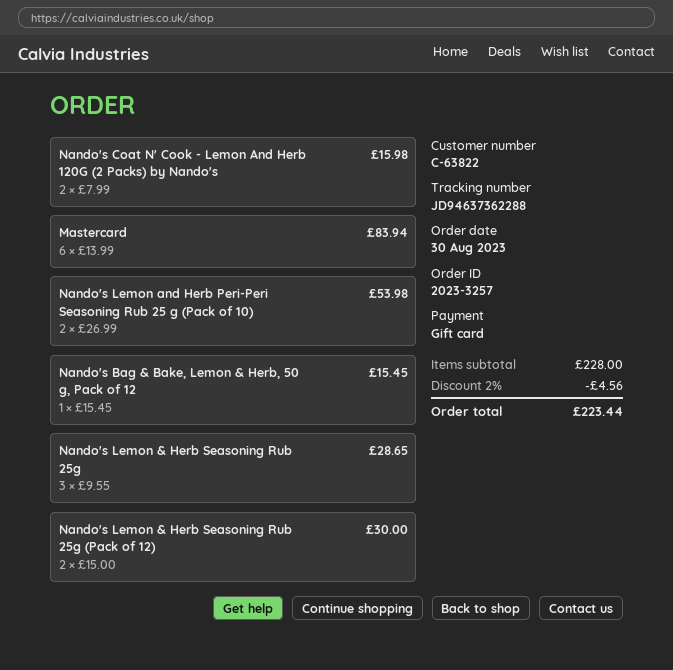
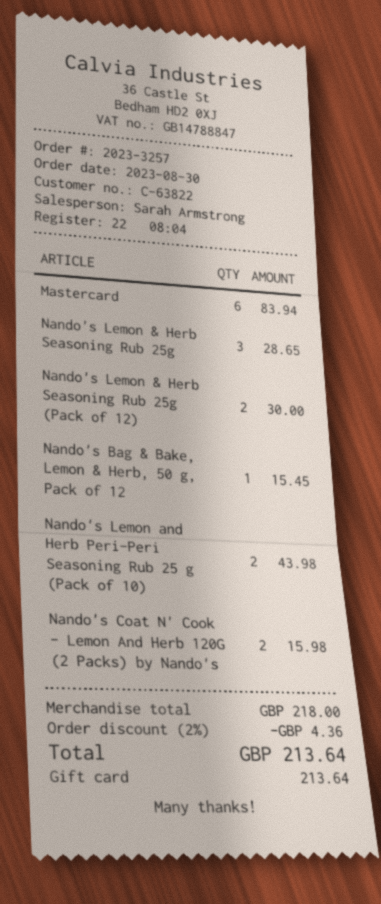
Nando's Lemon and Herb Peri-Peri Seasoning Rub 25 g (Pack of 10): 2 for 53.98 -> 2 for 43.98
subtotal: 228.00 -> 218.00
discount: 2% = 4.56 -> 2% = 4.36
total: 223.44 -> 213.64

